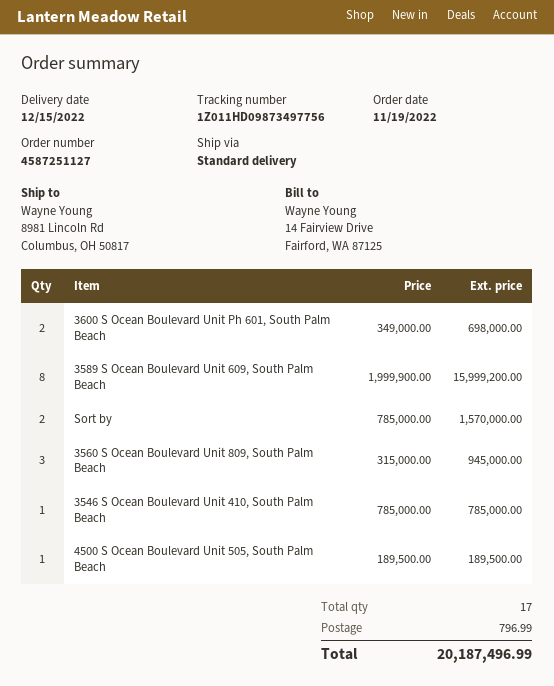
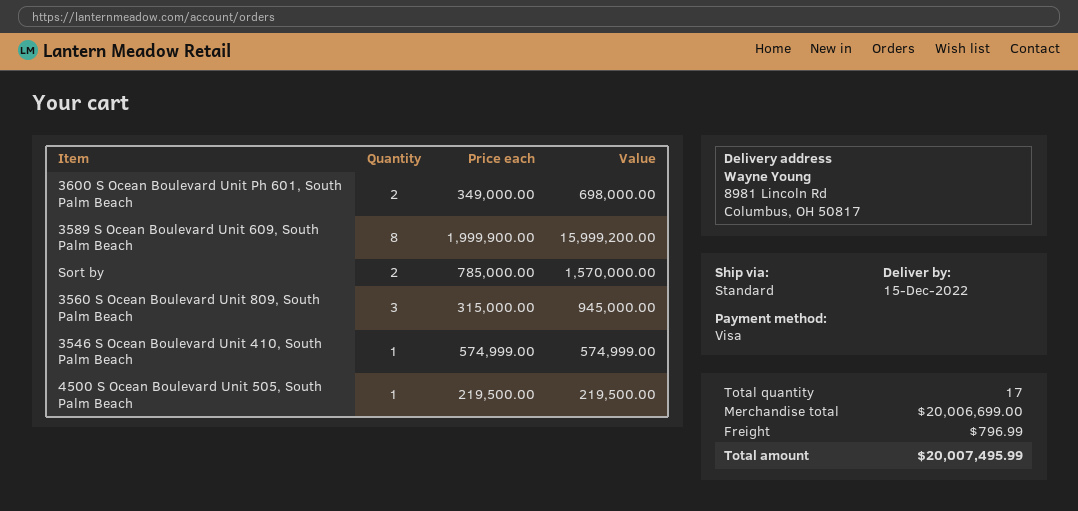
3546 S Ocean Boulevard Unit 410, South Palm Beach: 1 x 785000.00 = 785000.00 -> 1 x 574999.00 = 574999.00
4500 S Ocean Boulevard Unit 505, South Palm Beach: 1 x 189500.00 = 189500.00 -> 1 x 219500.00 = 219500.00
total: 20187496.99 -> 20007495.99

